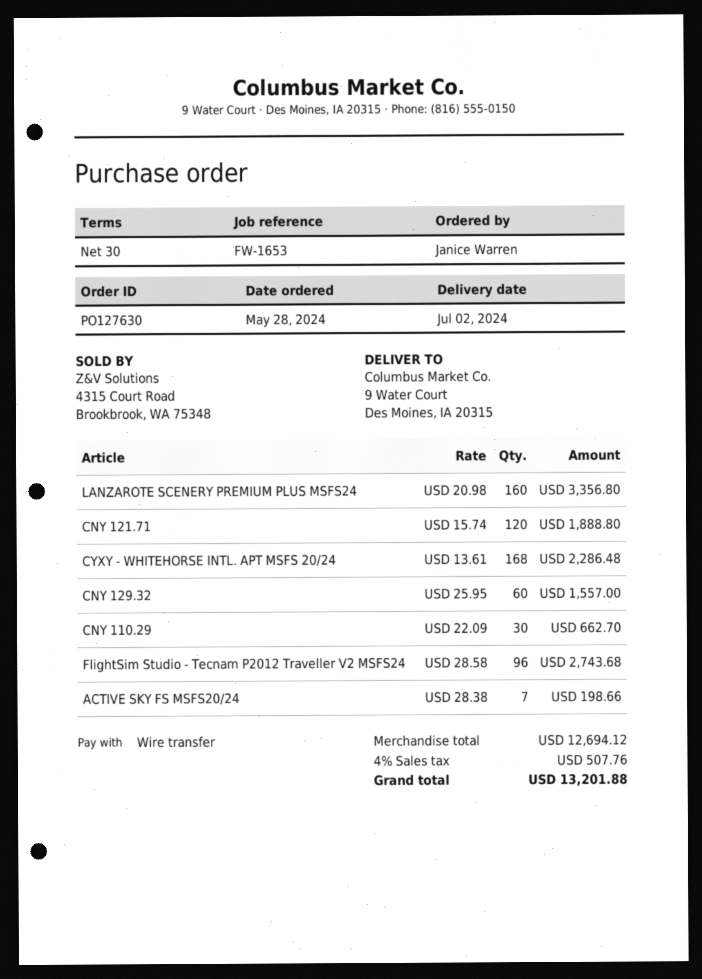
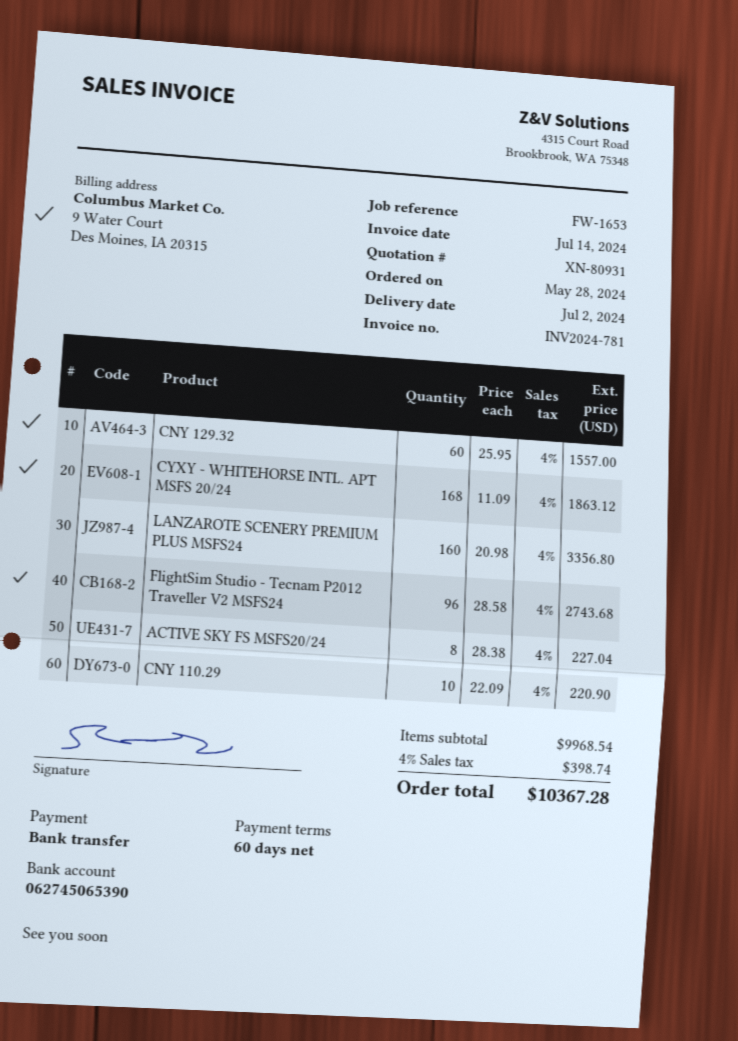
payment terms: 30 days -> 60 days
CNY 121.71: 120 x 15.74 = 1888.80 -> none
CYXY - WHITEHORSE INTL. APT MSFS 20/24: 168 x 13.61 = 2286.48 -> 168 x 11.09 = 1863.12
CNY 110.29: 30 x 22.09 = 662.70 -> 10 x 22.09 = 220.90
ACTIVE SKY FS MSFS20/24: 7 x 28.38 = 198.66 -> 8 x 28.38 = 227.04
subtotal: 12694.12 -> 9968.54
tax: 4% = 507.76 -> 4% = 398.74
total: 13201.88 -> 10367.28

